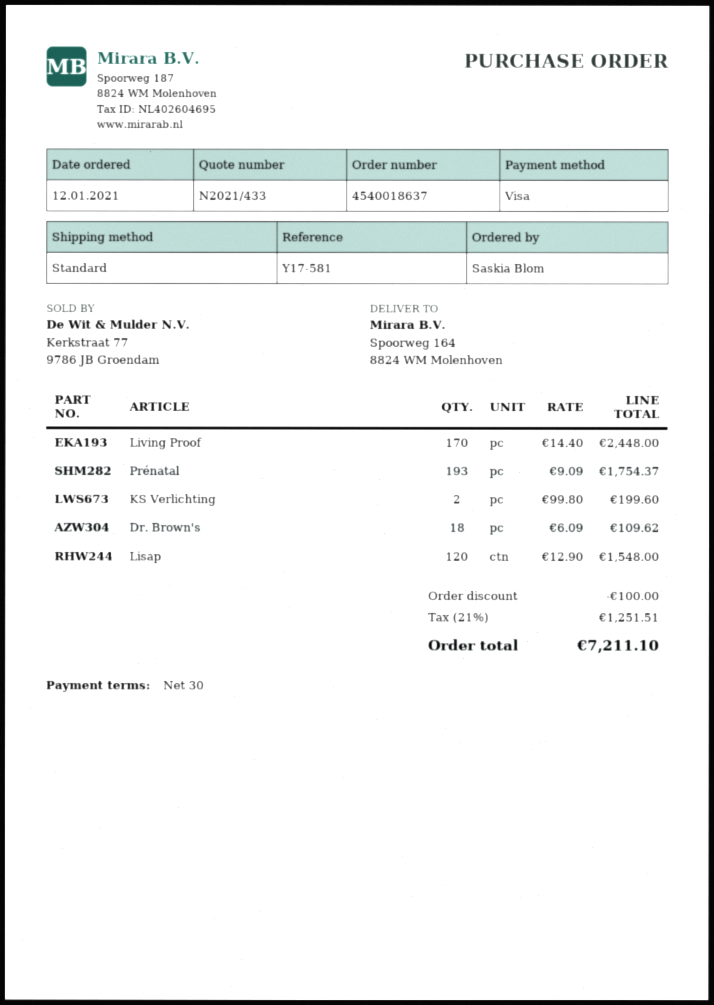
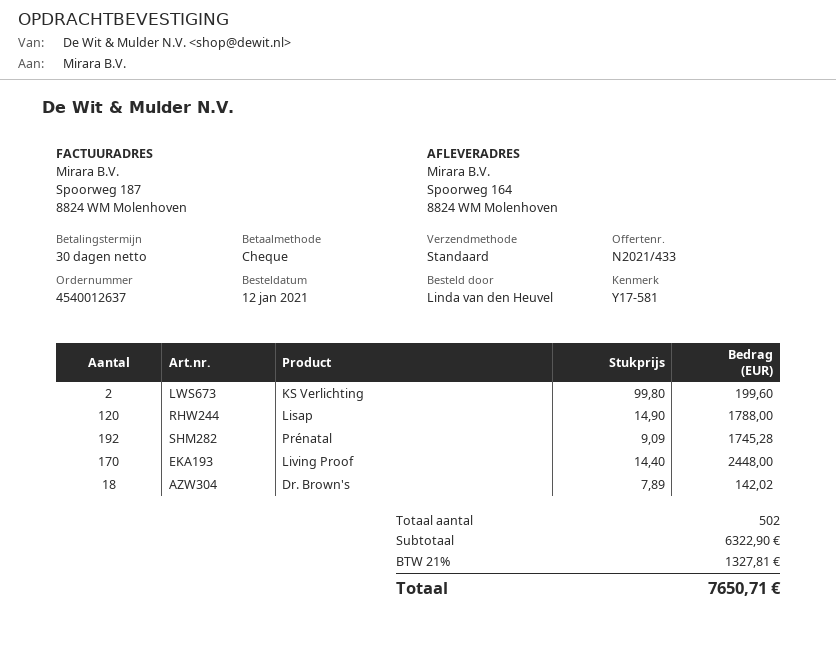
order number: 4540018637 -> 4540012637
ordered by: Saskia Blom -> Linda van den Heuvel
payment method: Visa -> cheque
Prénatal: 193 x 9.09 = 1754.37 -> 192 x 9.09 = 1745.28
Dr. Brown's: 18 x 6.09 = 109.62 -> 18 x 7.89 = 142.02
Lisap: 120 x 12.90 = 1548.00 -> 120 x 14.90 = 1788.00
discount: 100.00 -> none
tax: 21% = 1251.51 -> 21% = 1327.81
total: 7211.10 -> 7650.71

